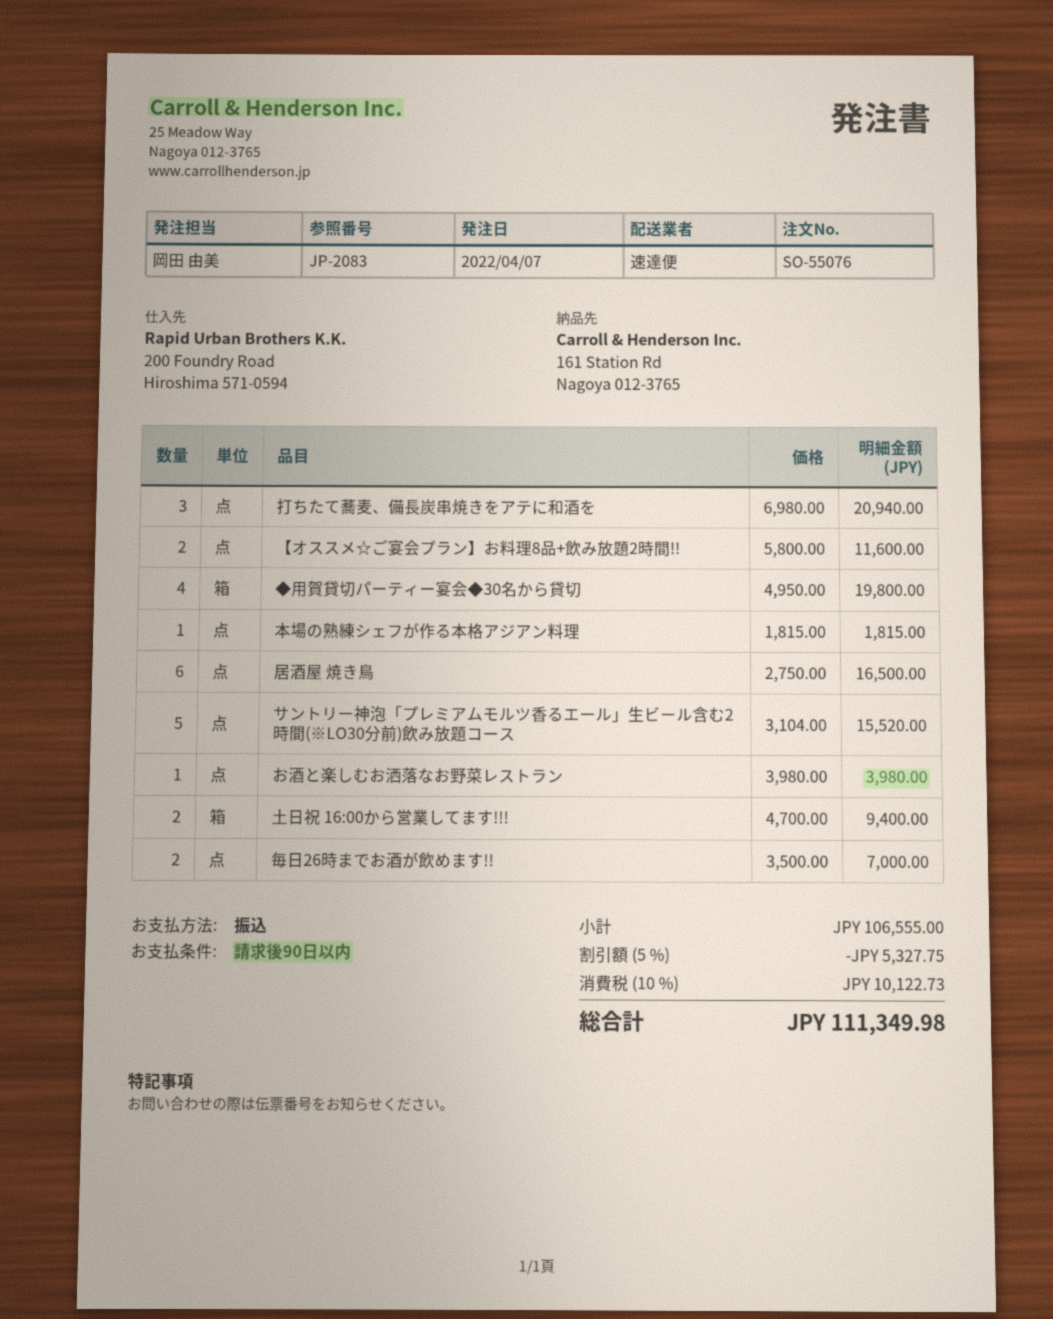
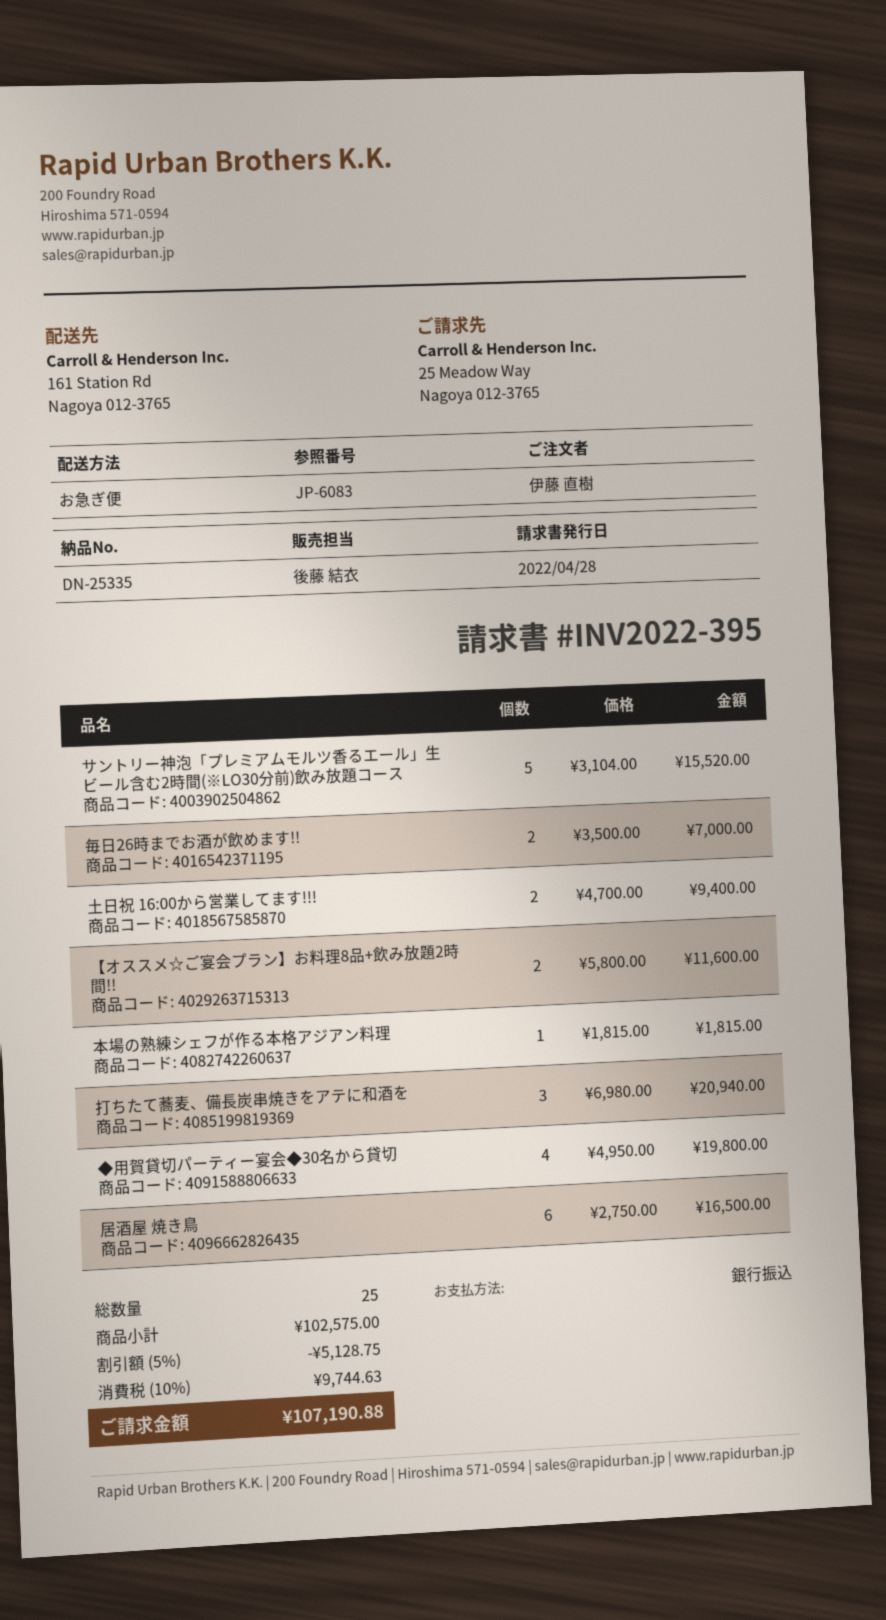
reference: JP-2083 -> JP-6083
ordered by: 岡田 由美 -> 伊藤 直樹
お酒と楽しむお洒落なお野菜レストラン: 1 x 3980.00 = 3980.00 -> none
subtotal: 106555.00 -> 102575.00
discount: 5% = 5327.75 -> 5% = 5128.75
tax: 10% = 10122.73 -> 10% = 9744.63
total: 111349.98 -> 107190.88

